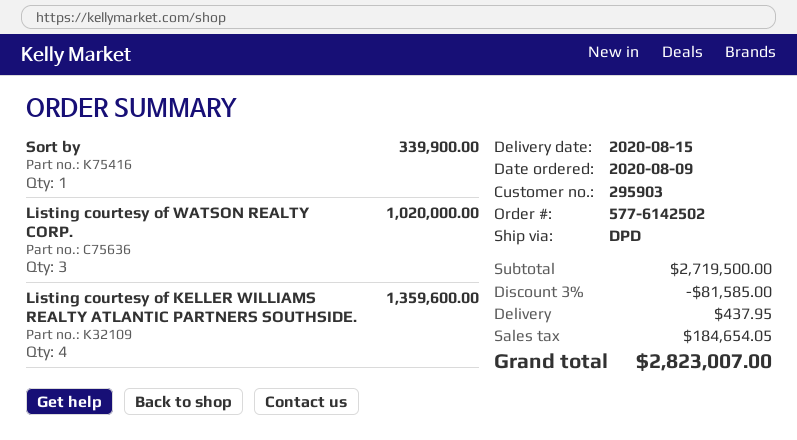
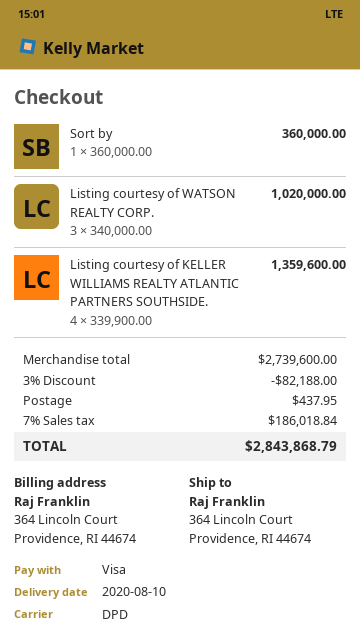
delivery date: 2020-08-15 -> 2020-08-10
Sort by: 1 for 339900.00 -> 1 for 360000.00
subtotal: 2719500.00 -> 2739600.00
discount: 3% = 81585.00 -> 3% = 82188.00
tax: 184654.05 -> 186018.84
total: 2823007.00 -> 2843868.79

